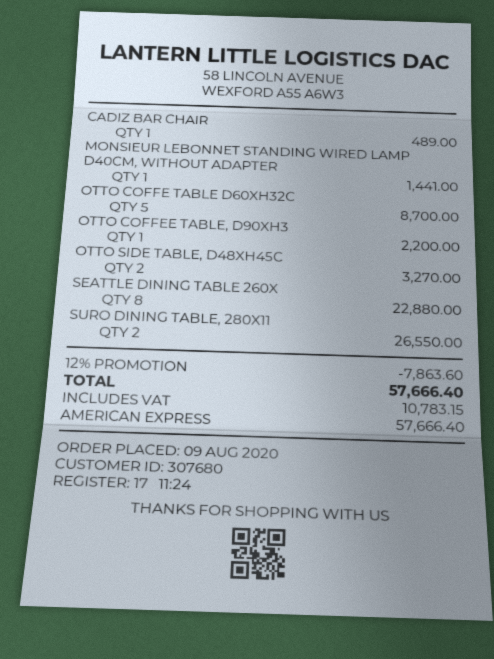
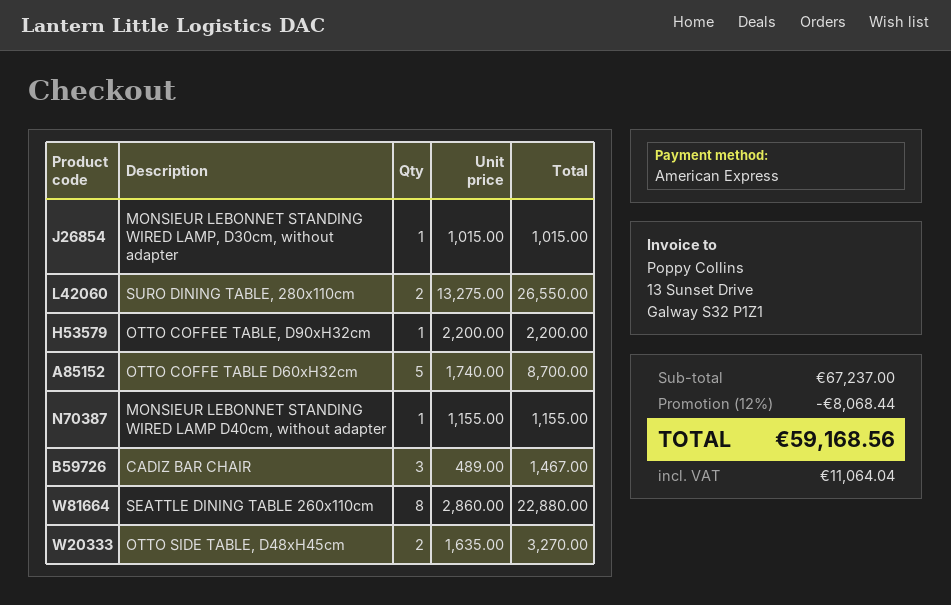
CADIZ BAR CHAIR: 1 for 489.00 -> 3 for 1467.00
MONSIEUR LEBONNET STANDING WIRED LAMP D40CM, WITHOUT ADAPTER: 1 for 1441.00 -> 1 for 1155.00
MONSIEUR LEBONNET STANDING WIRED LAMP, D30cm, without adapter: none -> 1 for 1015.00
discount: 12% = 7863.60 -> 12% = 8068.44
tax: 10783.15 -> 11064.04
total: 57666.40 -> 59168.56

